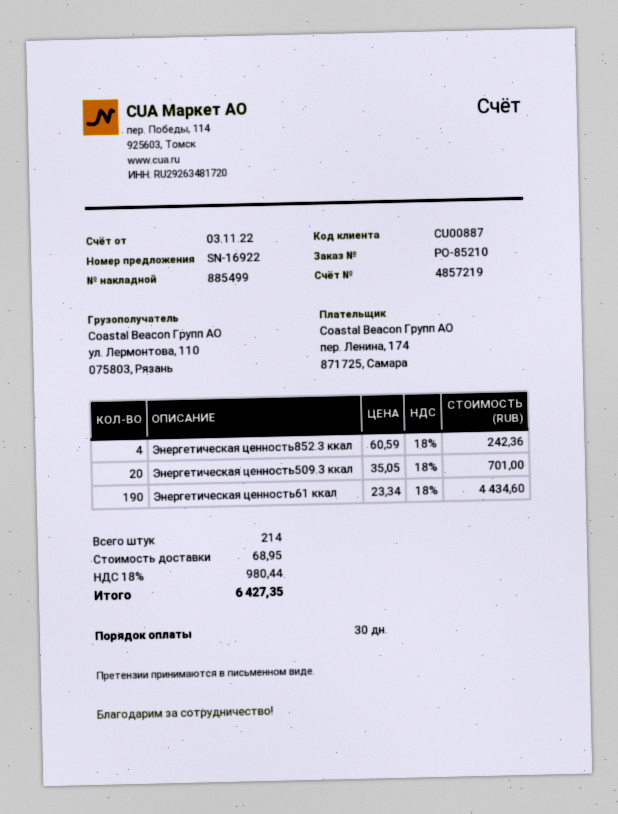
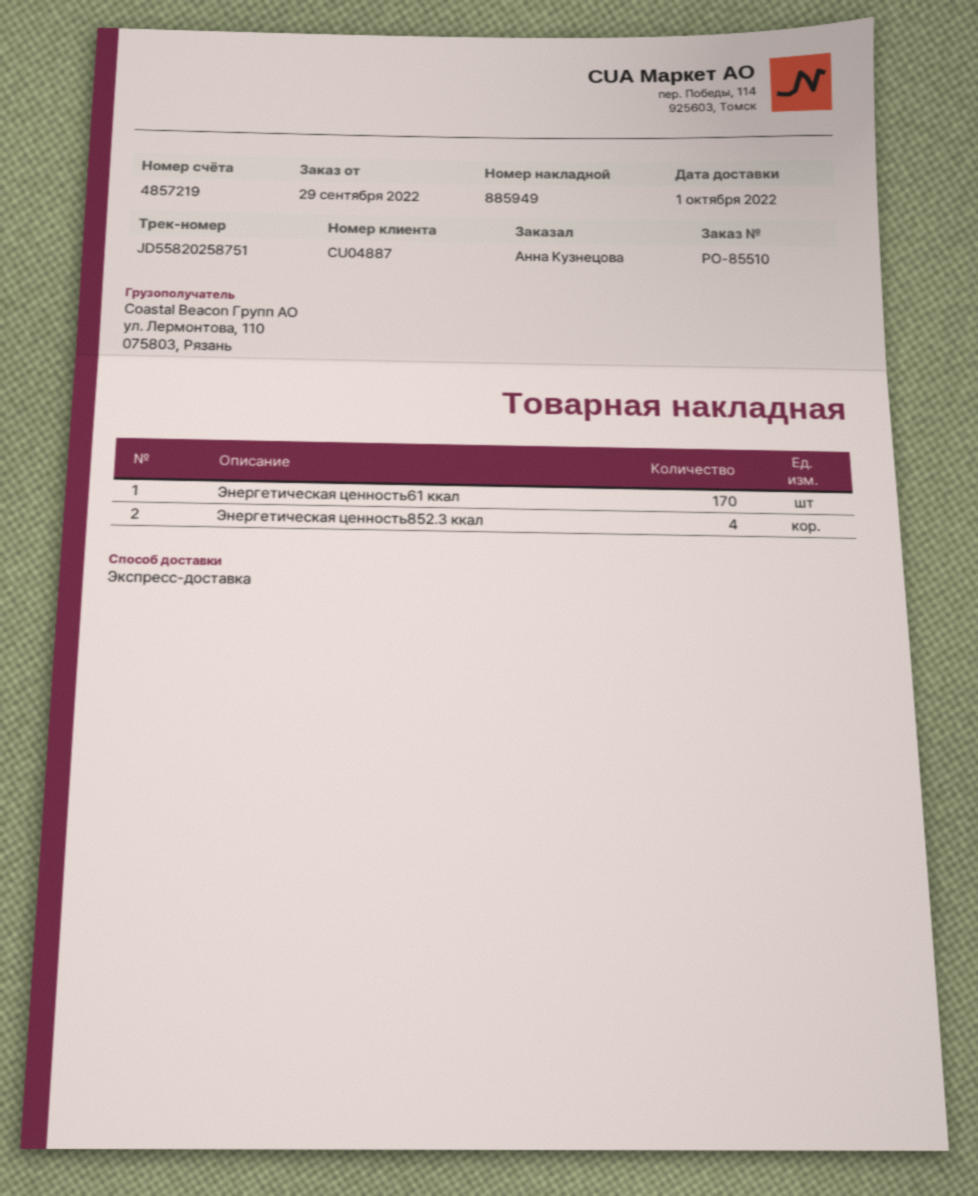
order number: PO-85210 -> PO-85510
delivery note number: 885499 -> 885949
customer number: CU00887 -> CU04887
Энергетическая ценность509.3 ккал: 20 -> none
Энергетическая ценность61 ккал: 190 -> 170

